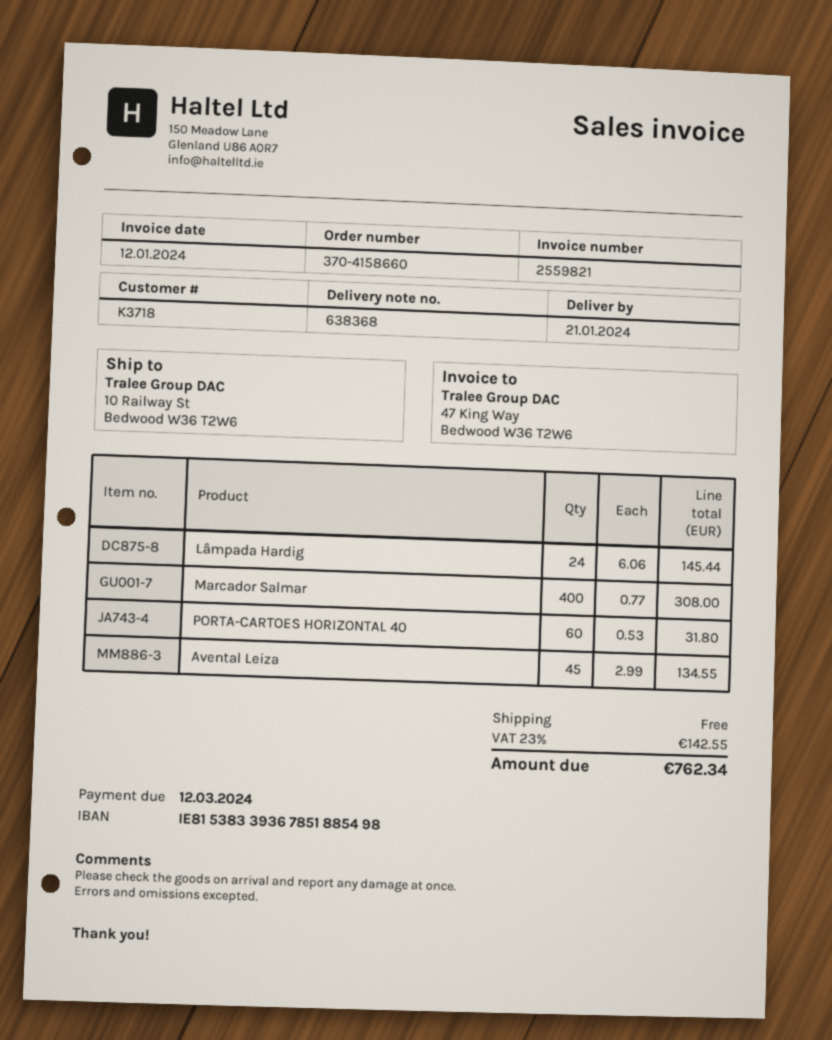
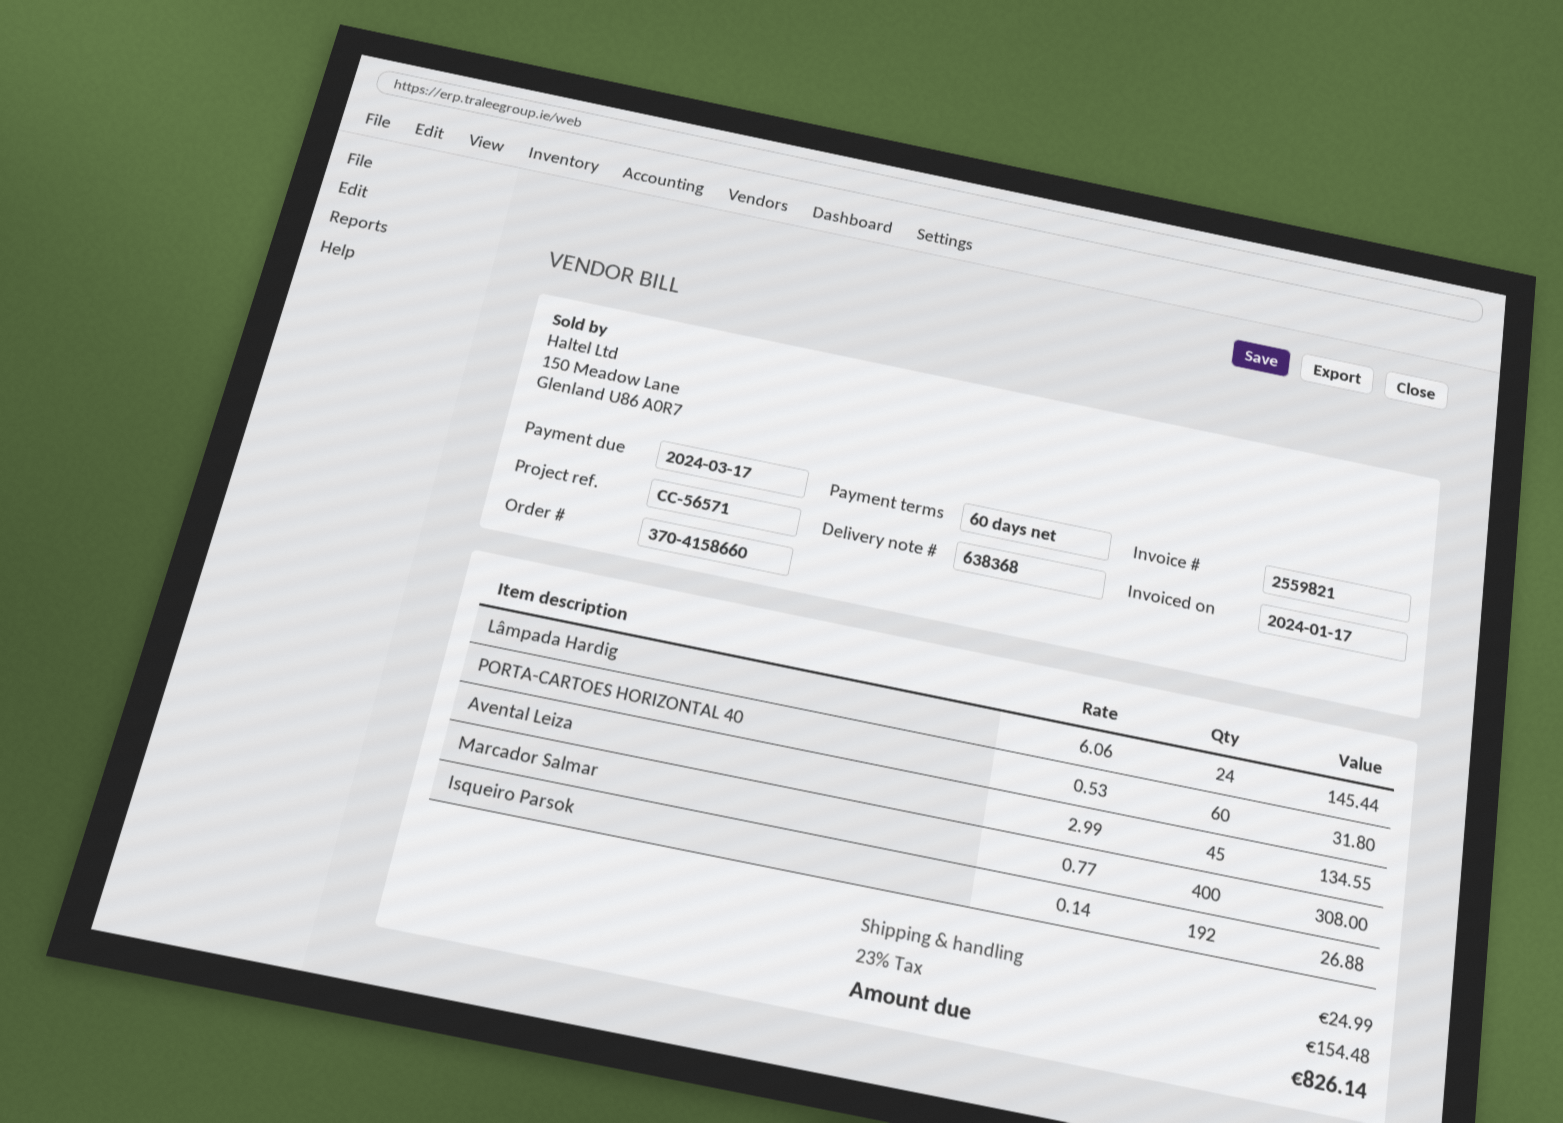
invoice date: 2024-01-12 -> 2024-01-17
due date: 2024-03-12 -> 2024-03-17
Isqueiro Parsok: none -> 192 x 0.14 = 26.88
shipping: 0.00 -> 24.99
tax: 23% = 142.55 -> 23% = 154.48
total: 762.34 -> 826.14

